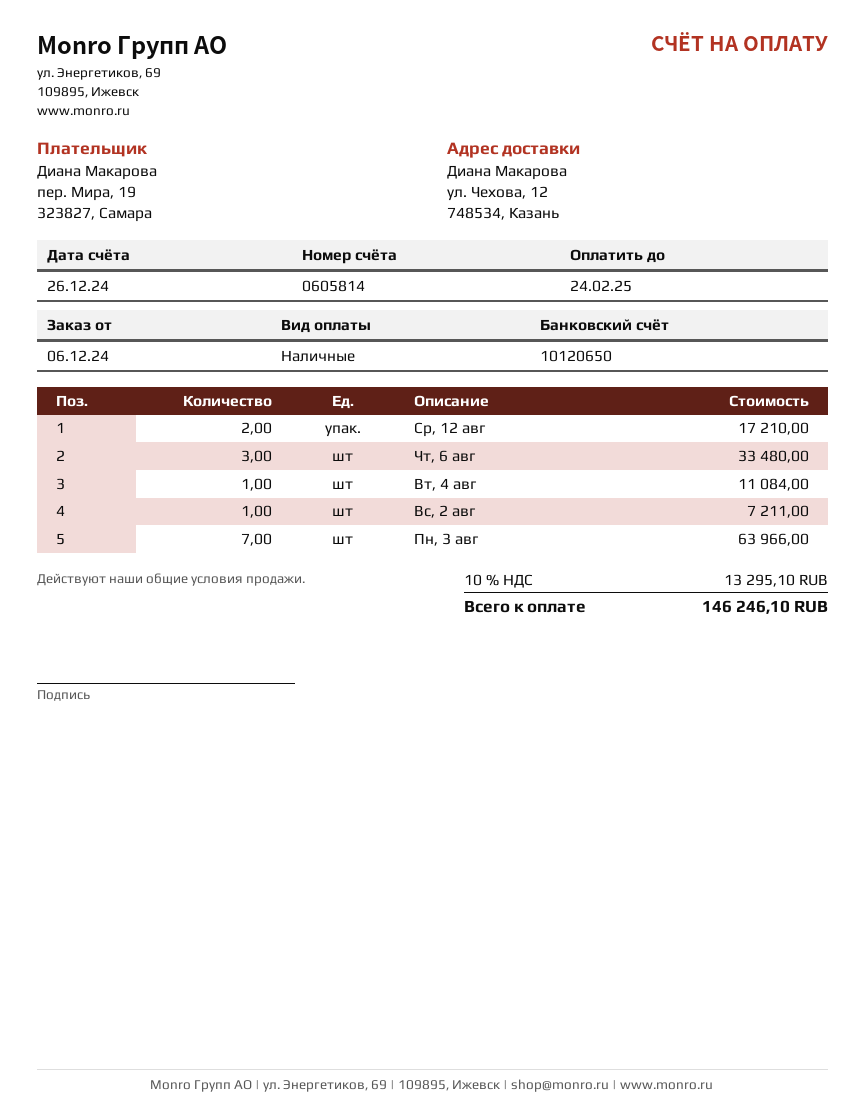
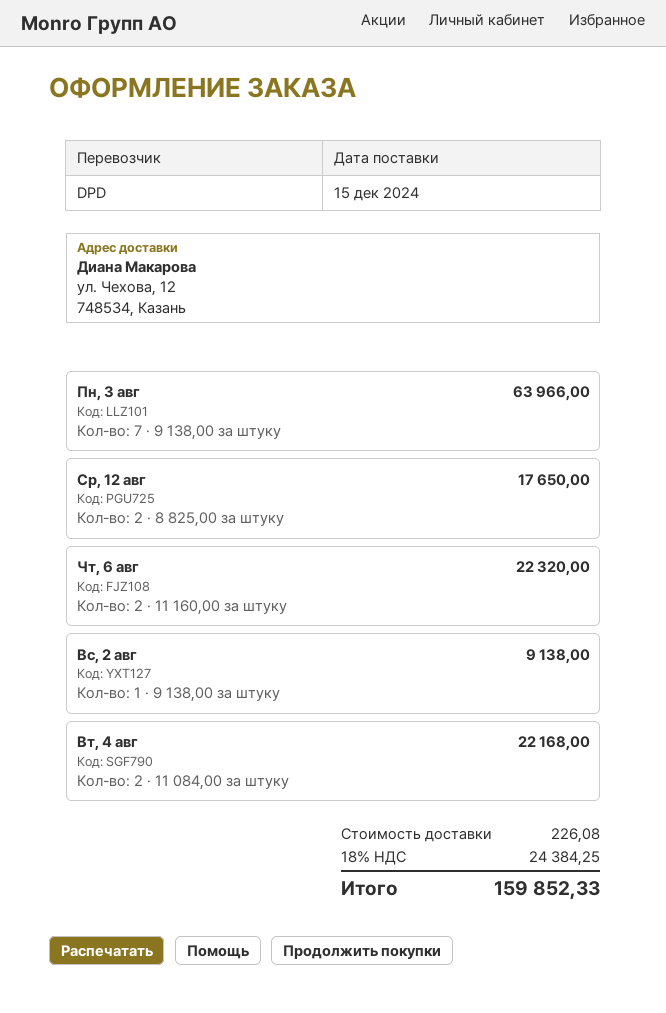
Ср, 12 авг: 2 for 17210.00 -> 2 for 17650.00
Чт, 6 авг: 3 for 33480.00 -> 2 for 22320.00
Вт, 4 авг: 1 for 11084.00 -> 2 for 22168.00
Вс, 2 авг: 1 for 7211.00 -> 1 for 9138.00
shipping: none -> 226.08
tax: 10% = 13295.10 -> 18% = 24384.25
total: 146246.10 -> 159852.33

